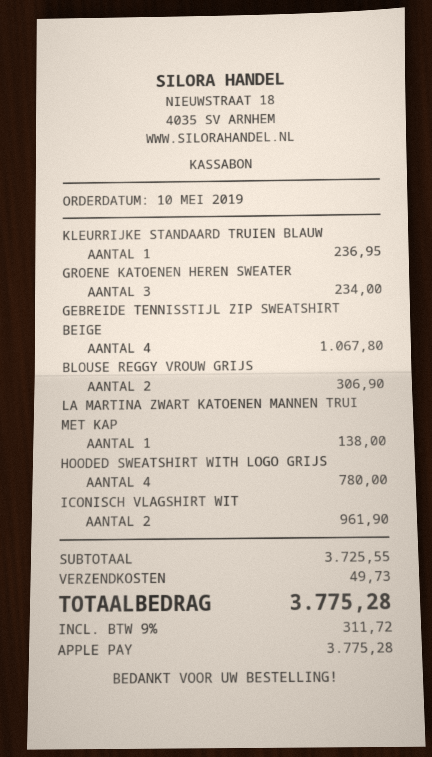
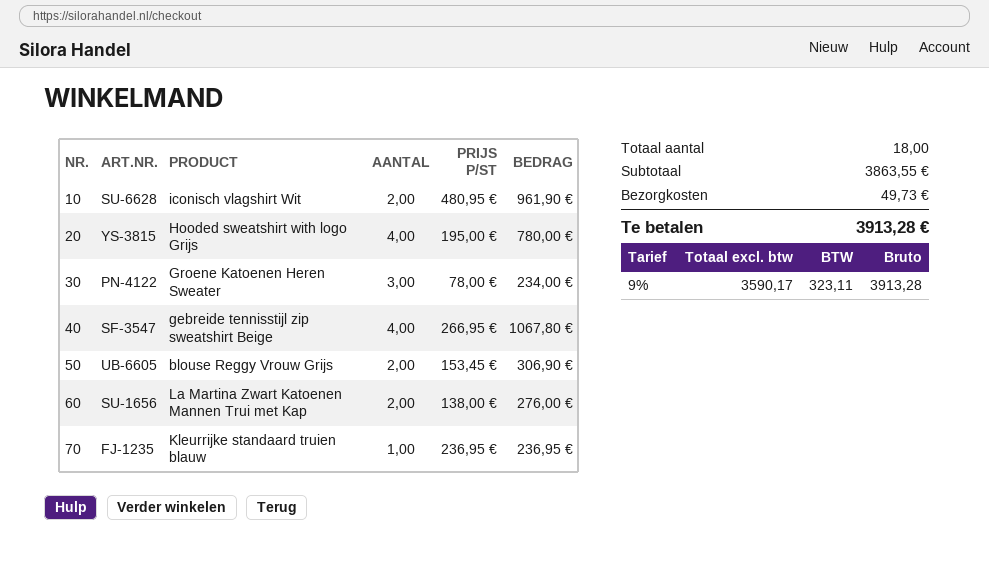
LA MARTINA ZWART KATOENEN MANNEN TRUI MET KAP: 1 for 138.00 -> 2 for 276.00
subtotal: 3725.55 -> 3863.55
tax: 9% = 311.72 -> 9% = 323.11
total: 3775.28 -> 3913.28

